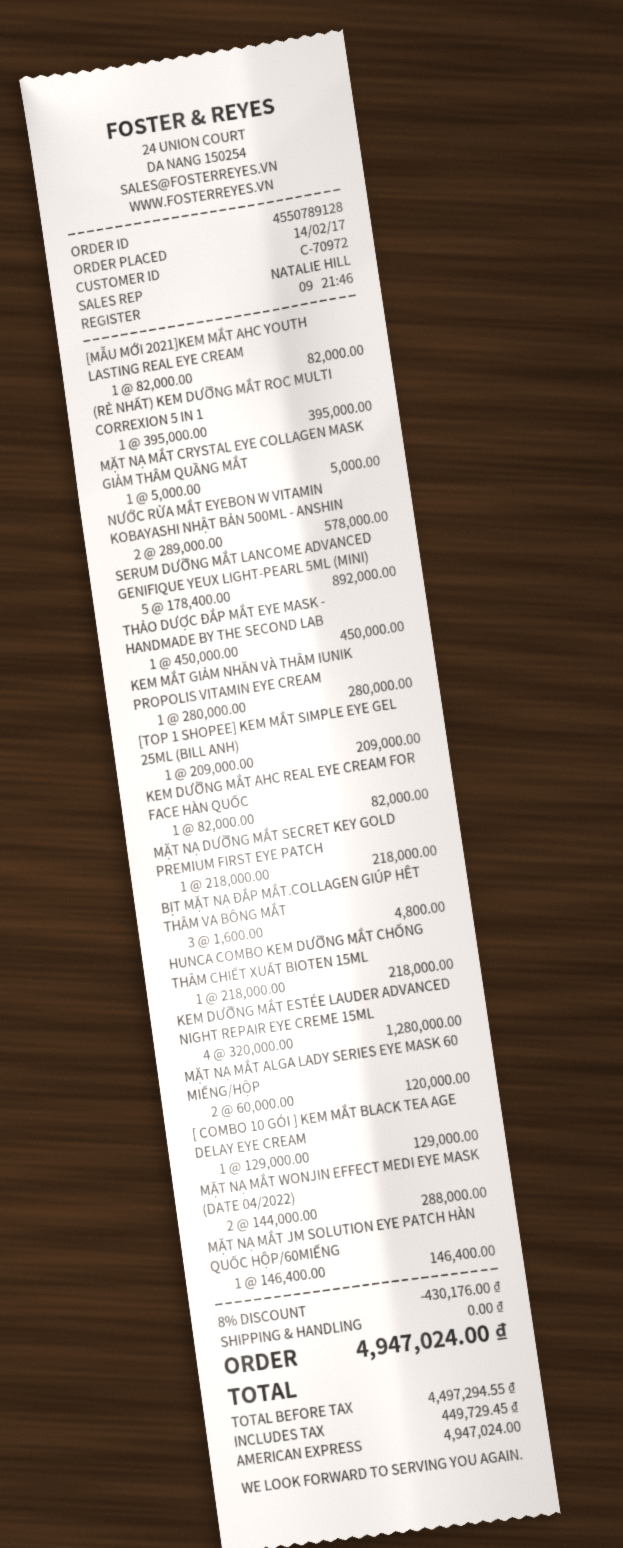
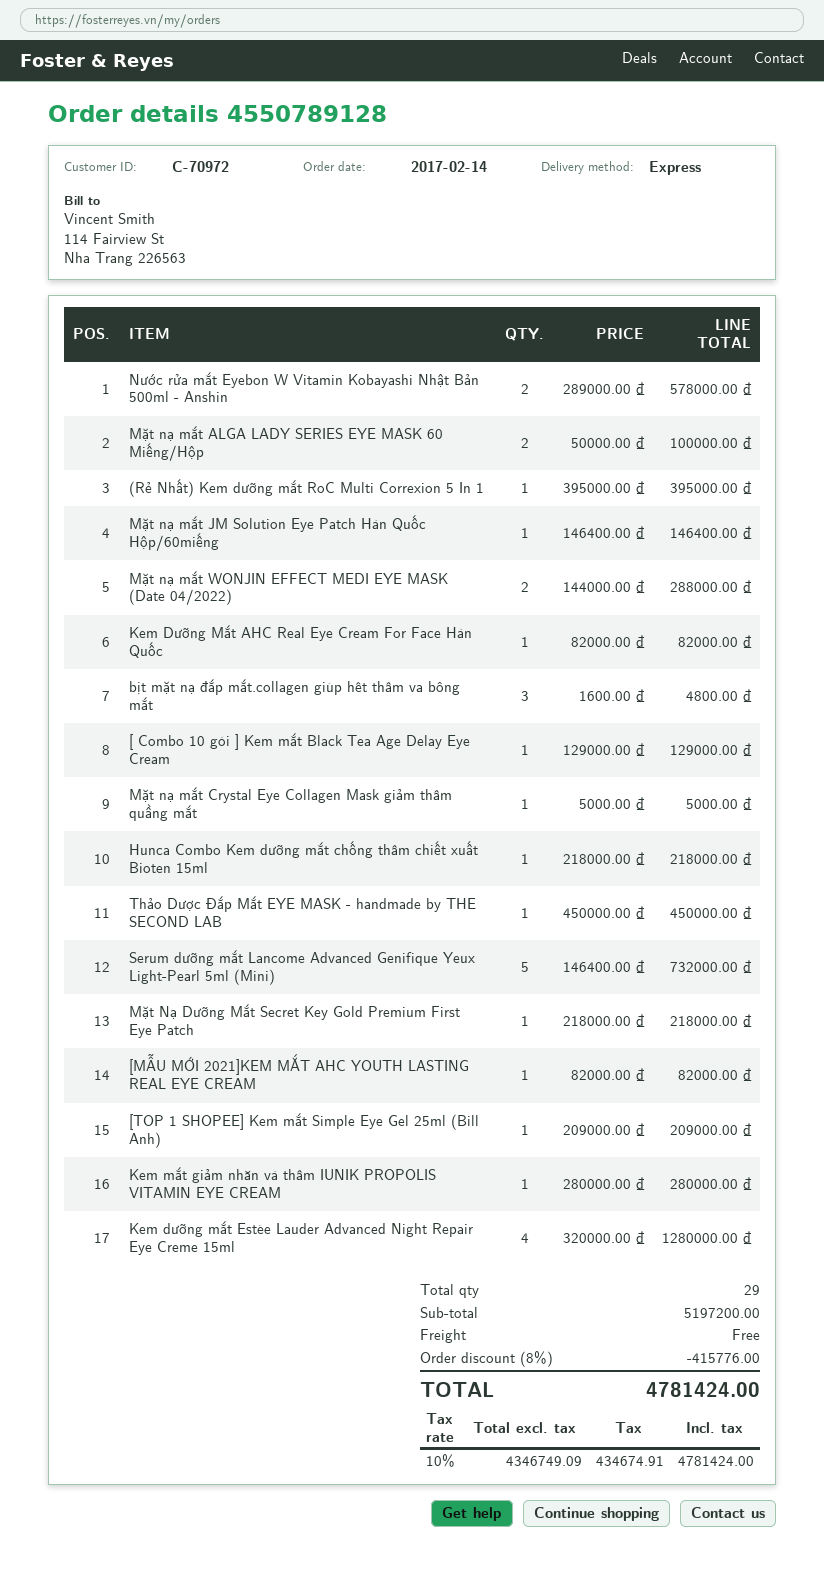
SERUM DƯỠNG MẮT LANCOME ADVANCED GENIFIQUE YEUX LIGHT-PEARL 5ML (MINI): 5 x 178400.00 = 892000.00 -> 5 x 146400.00 = 732000.00
MẶT NẠ MẮT ALGA LADY SERIES EYE MASK 60 MIẾNG/HỘP: 2 x 60000.00 = 120000.00 -> 2 x 50000.00 = 100000.00
discount: 8% = 430176.00 -> 8% = 415776.00
net: 4497294.55 -> 4346749.09
tax: 449729.45 -> 434674.91
total: 4947024.00 -> 4781424.00

